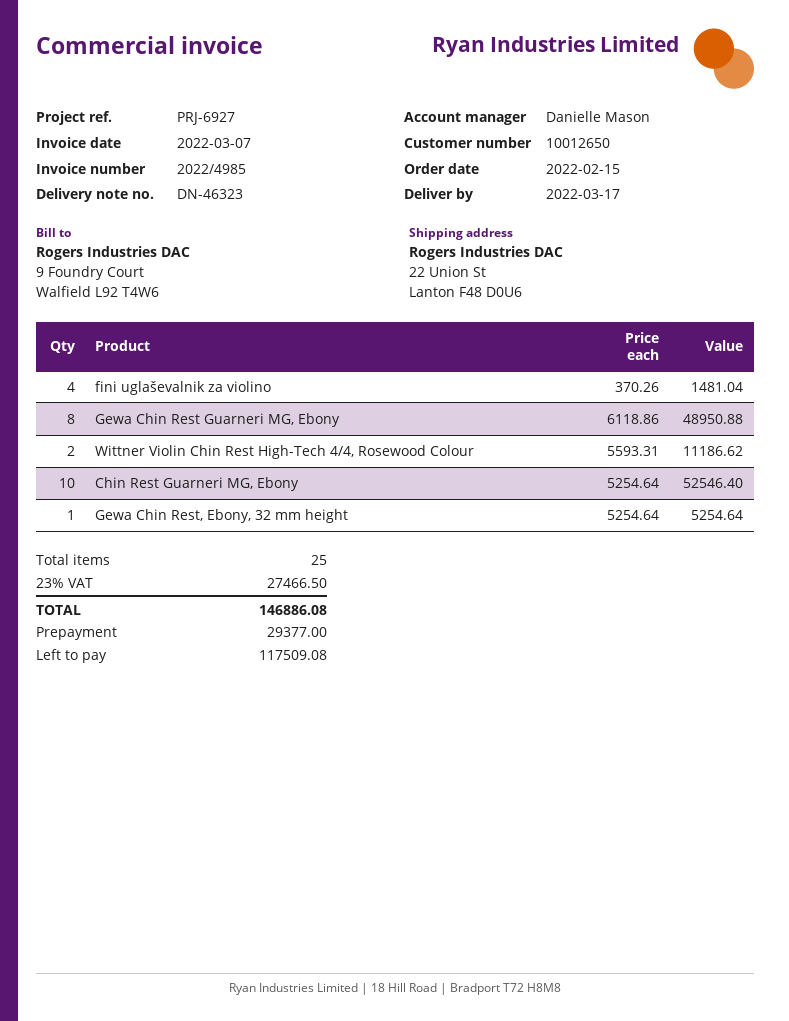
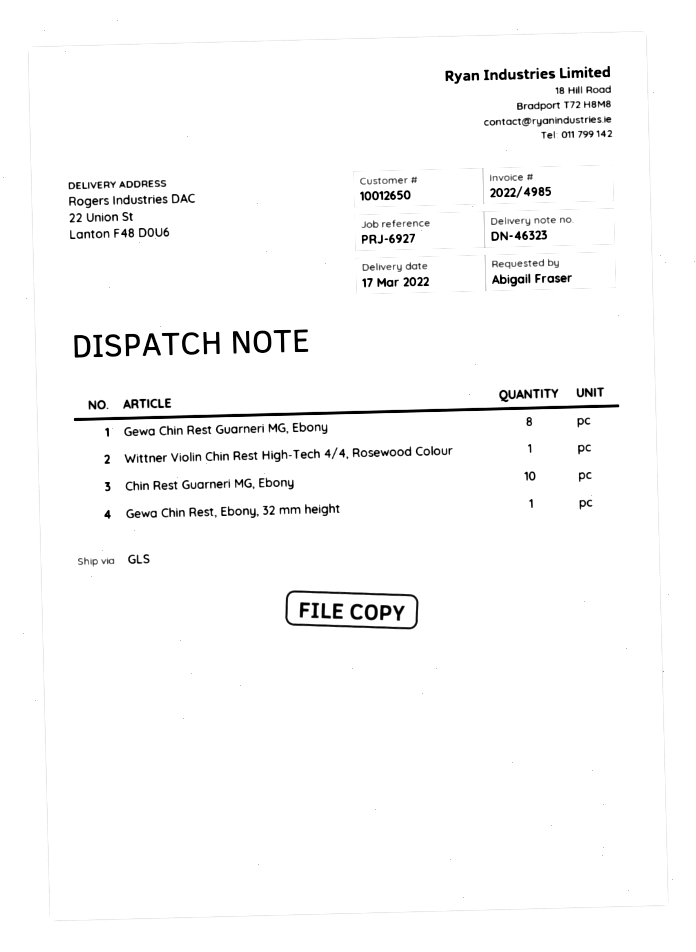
fini uglaševalnik za violino: 4 -> none
Wittner Violin Chin Rest High-Tech 4/4, Rosewood Colour: 2 -> 1

